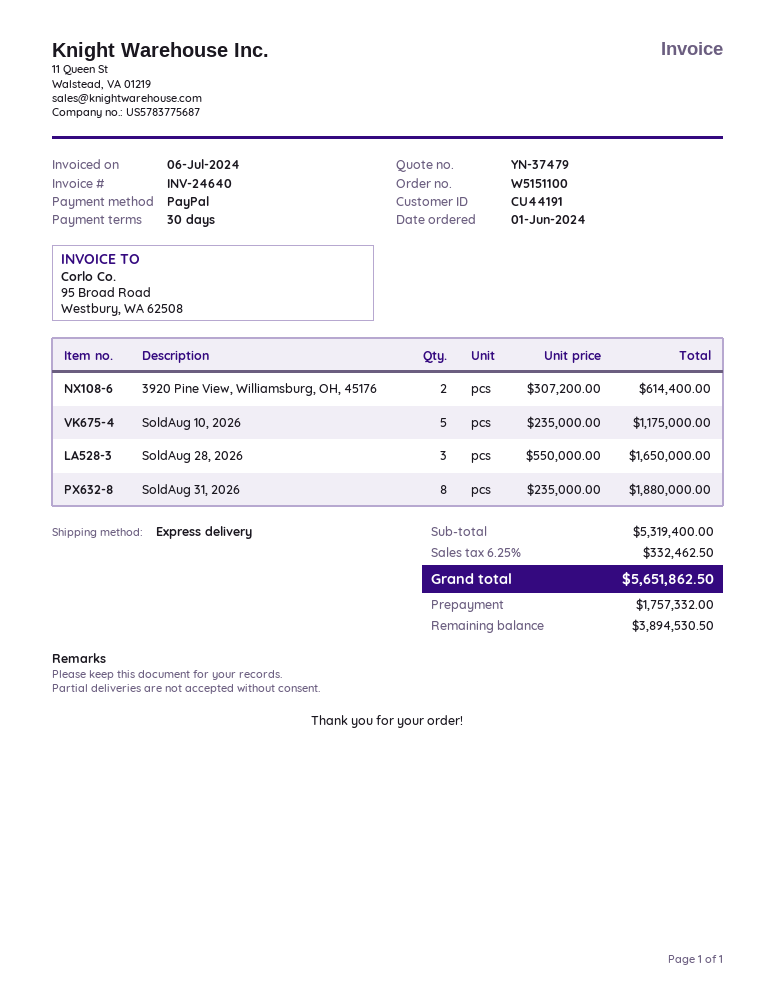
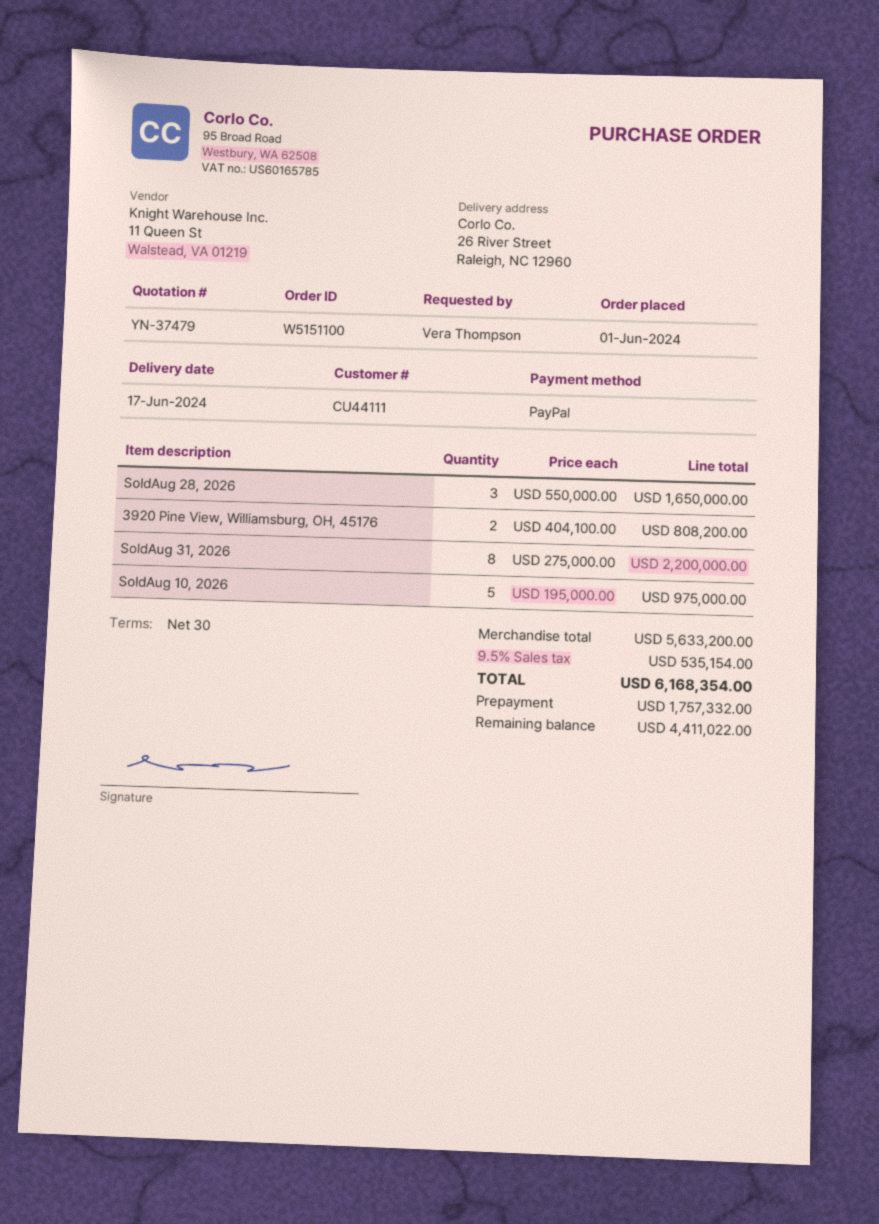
customer number: CU44191 -> CU44111
3920 Pine View, Williamsburg, OH, 45176: 2 x 307200.00 = 614400.00 -> 2 x 404100.00 = 808200.00
SoldAug 10, 2026: 5 x 235000.00 = 1175000.00 -> 5 x 195000.00 = 975000.00
SoldAug 31, 2026: 8 x 235000.00 = 1880000.00 -> 8 x 275000.00 = 2200000.00
subtotal: 5319400.00 -> 5633200.00
tax: 6.25% = 332462.50 -> 9.5% = 535154.00
total: 5651862.50 -> 6168354.00
balance: 3894530.50 -> 4411022.00

